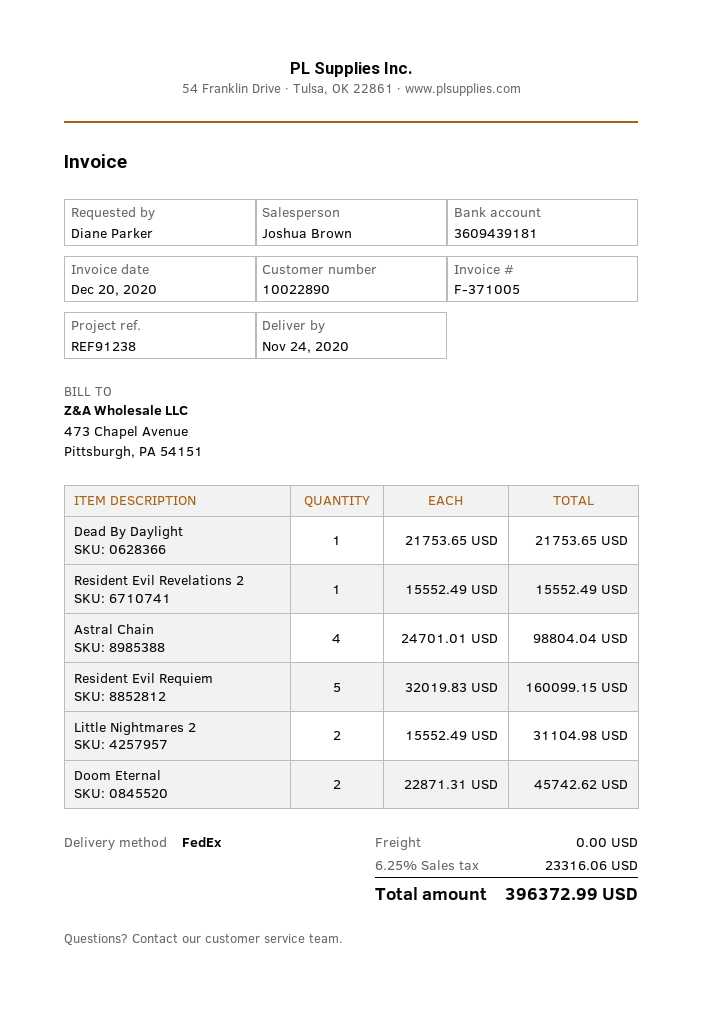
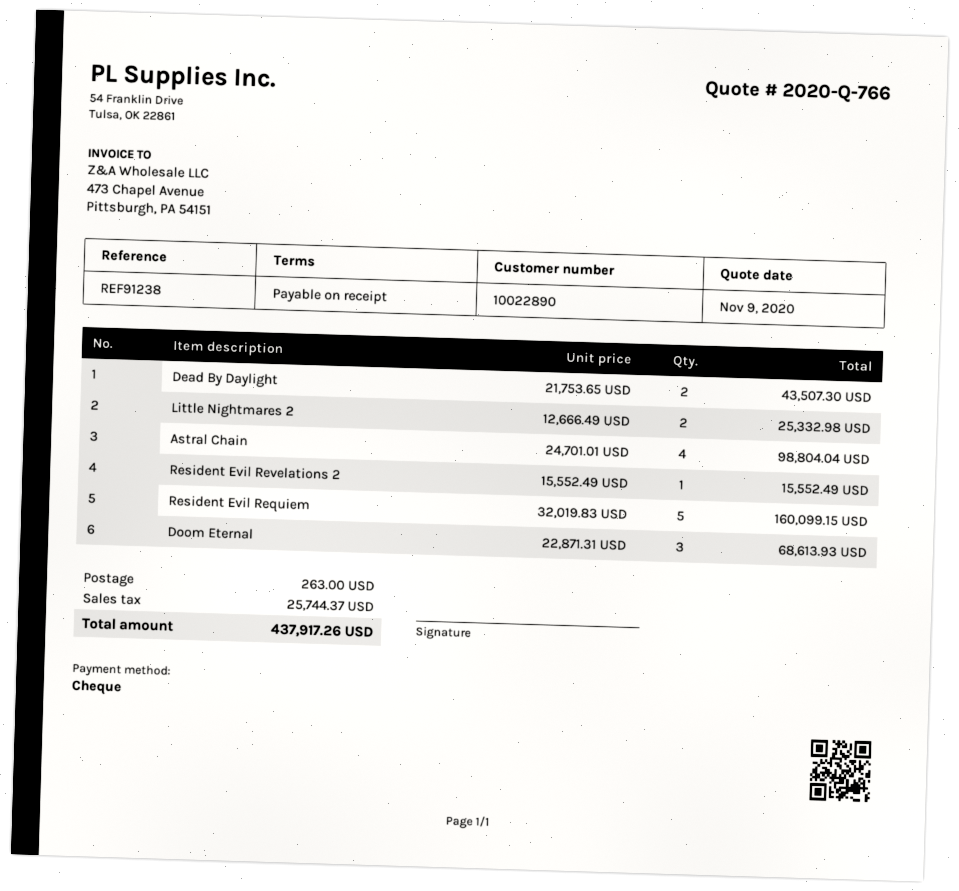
Dead By Daylight: 1 x 21753.65 = 21753.65 -> 2 x 21753.65 = 43507.30
Little Nightmares 2: 2 x 15552.49 = 31104.98 -> 2 x 12666.49 = 25332.98
Doom Eternal: 2 x 22871.31 = 45742.62 -> 3 x 22871.31 = 68613.93
shipping: 0.00 -> 263.00
tax: 23316.06 -> 25744.37
total: 396372.99 -> 437917.26

